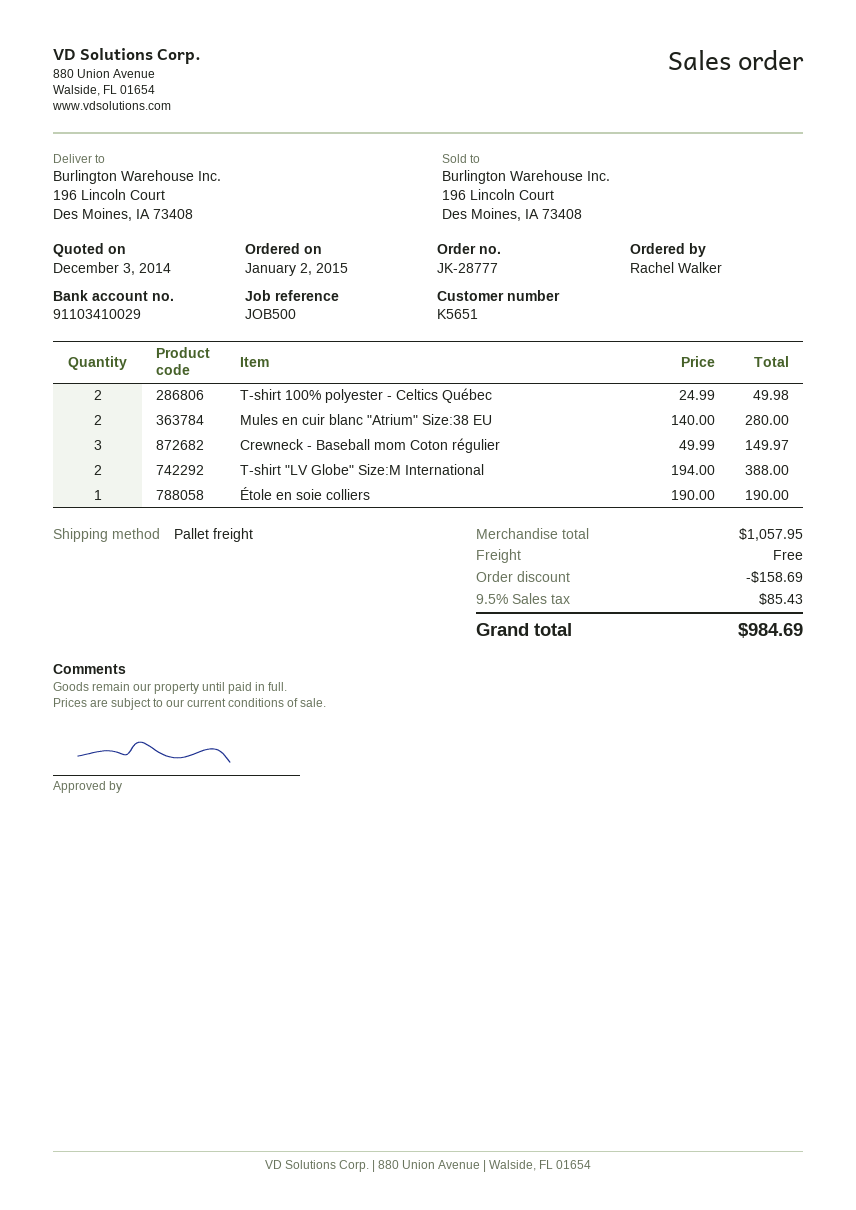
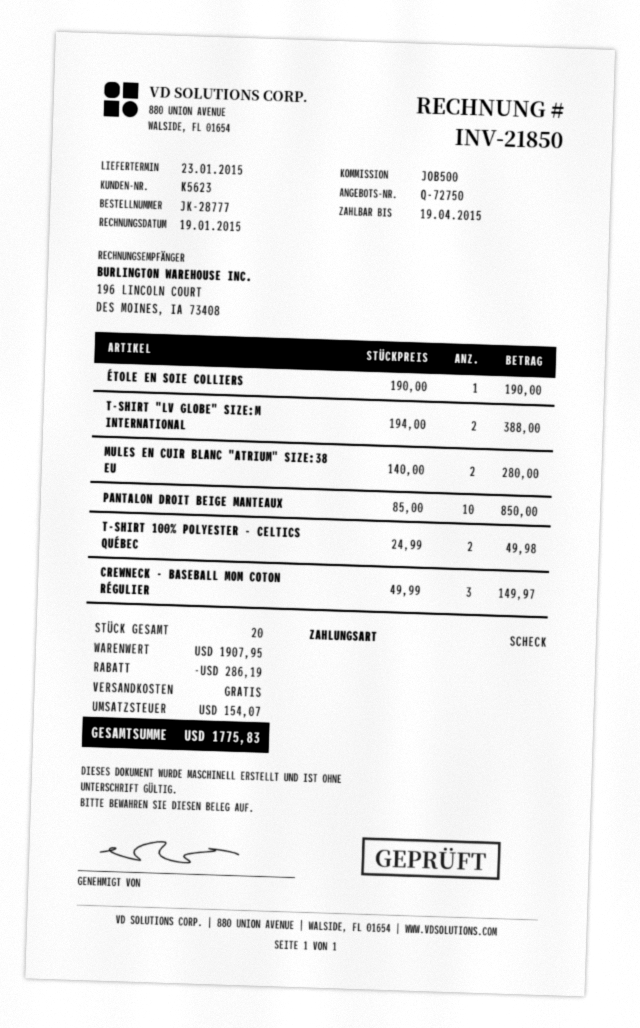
customer number: K5651 -> K5623
PANTALON DROIT BEIGE MANTEAUX: none -> 10 x 85.00 = 850.00
subtotal: 1057.95 -> 1907.95
discount: 158.69 -> 286.19
tax: 85.43 -> 154.07
total: 984.69 -> 1775.83

